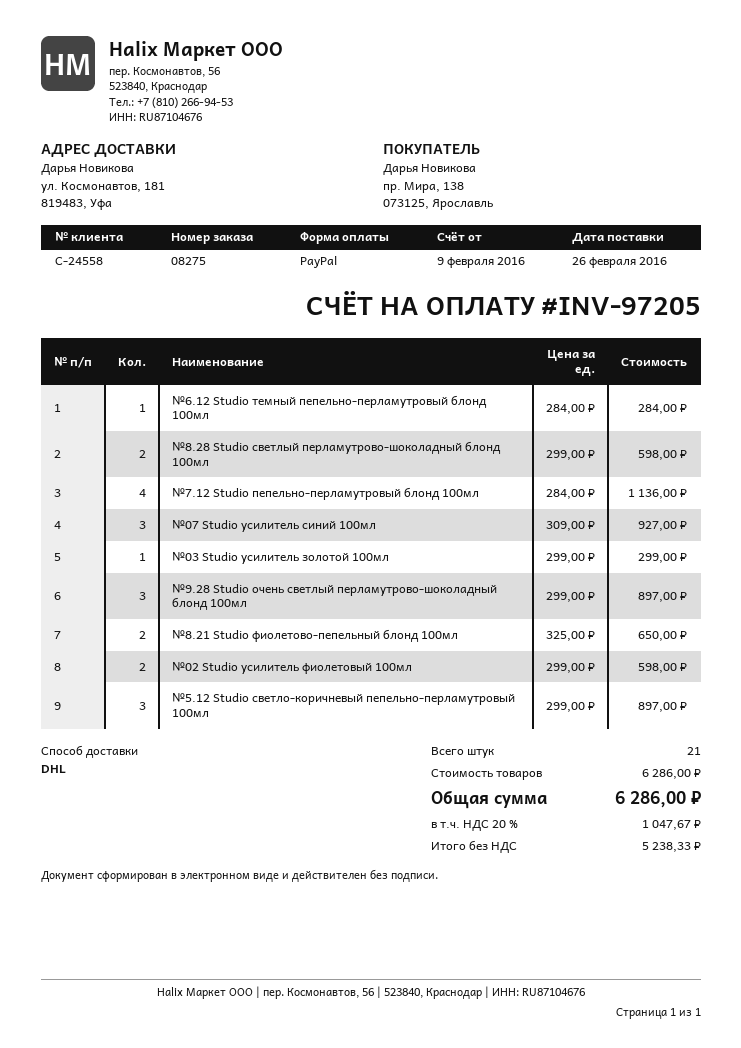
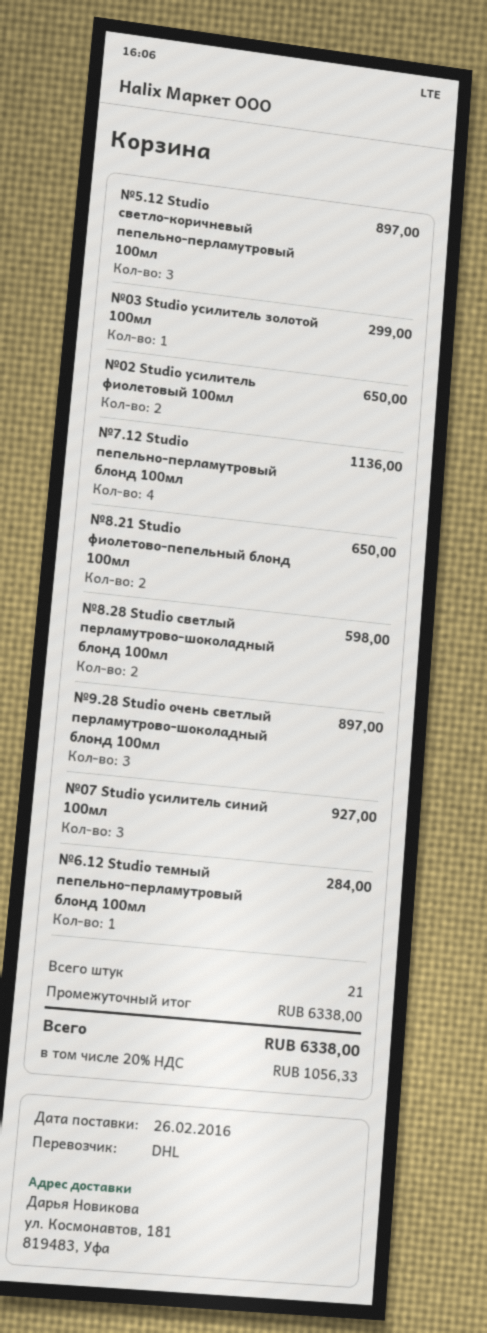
№02 Studio усилитель фиолетовый 100мл: 2 for 598.00 -> 2 for 650.00
subtotal: 6286.00 -> 6338.00
tax: 20% = 1047.67 -> 20% = 1056.33
total: 6286.00 -> 6338.00

